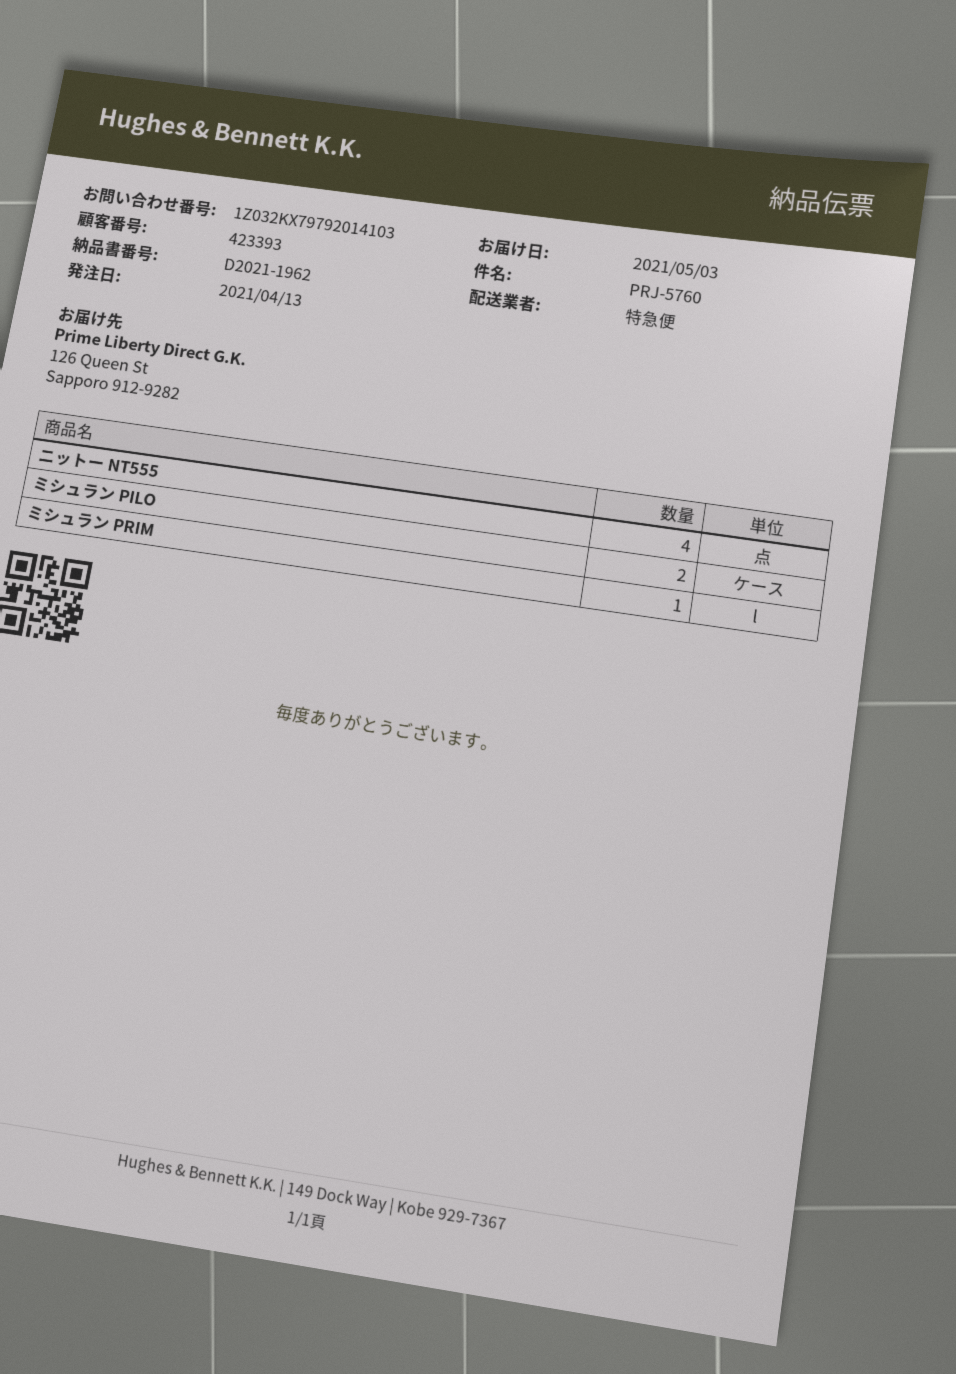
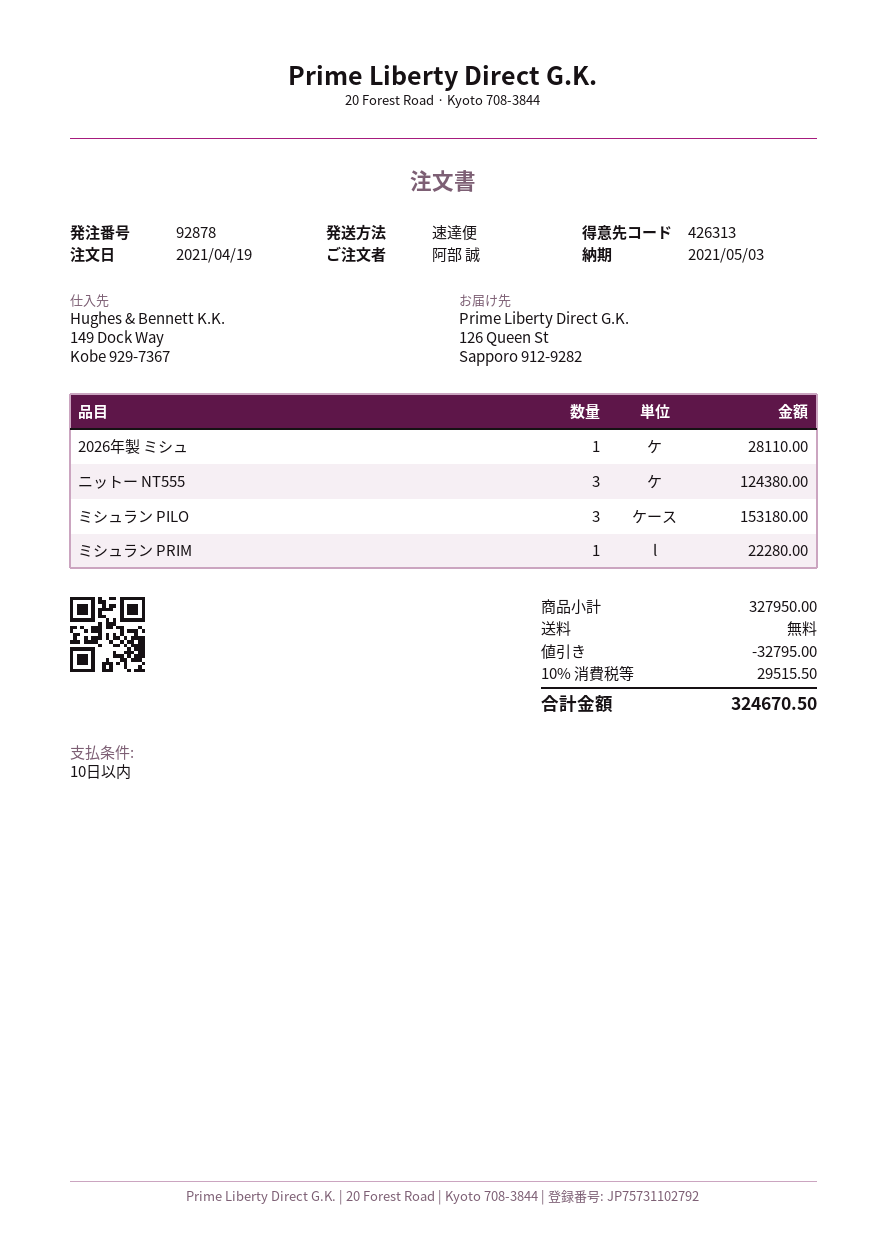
order date: 2021-04-13 -> 2021-04-19
customer number: 423393 -> 426313
ニットー NT555: 4 -> 3
ミシュラン PILO: 2 -> 3
2026年製 ミシュ: none -> 1

